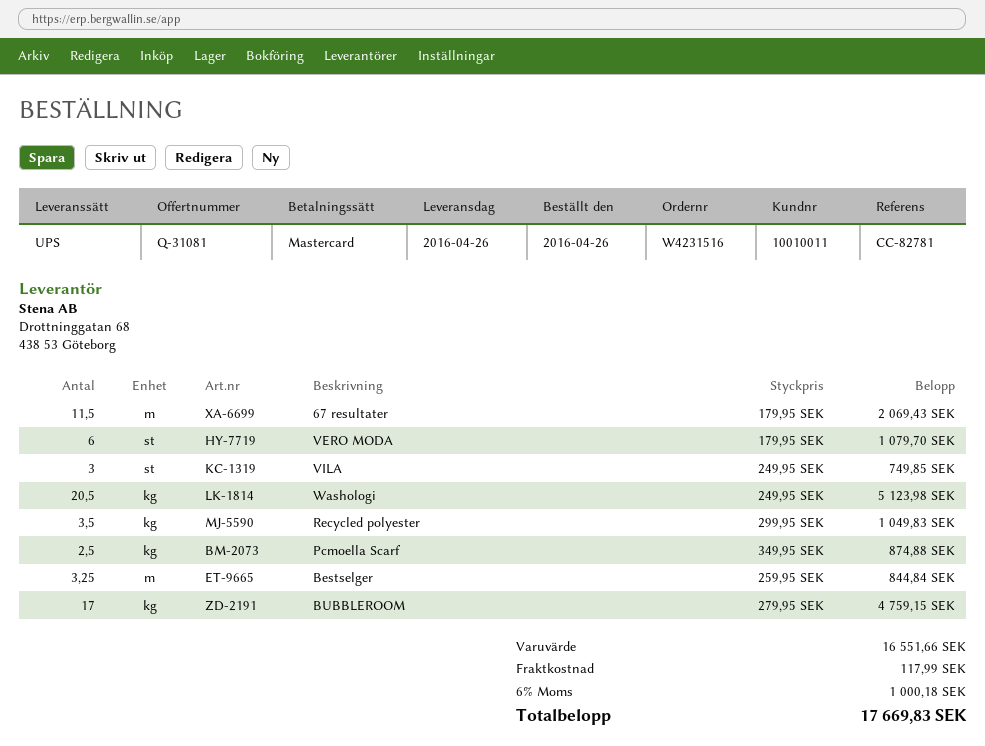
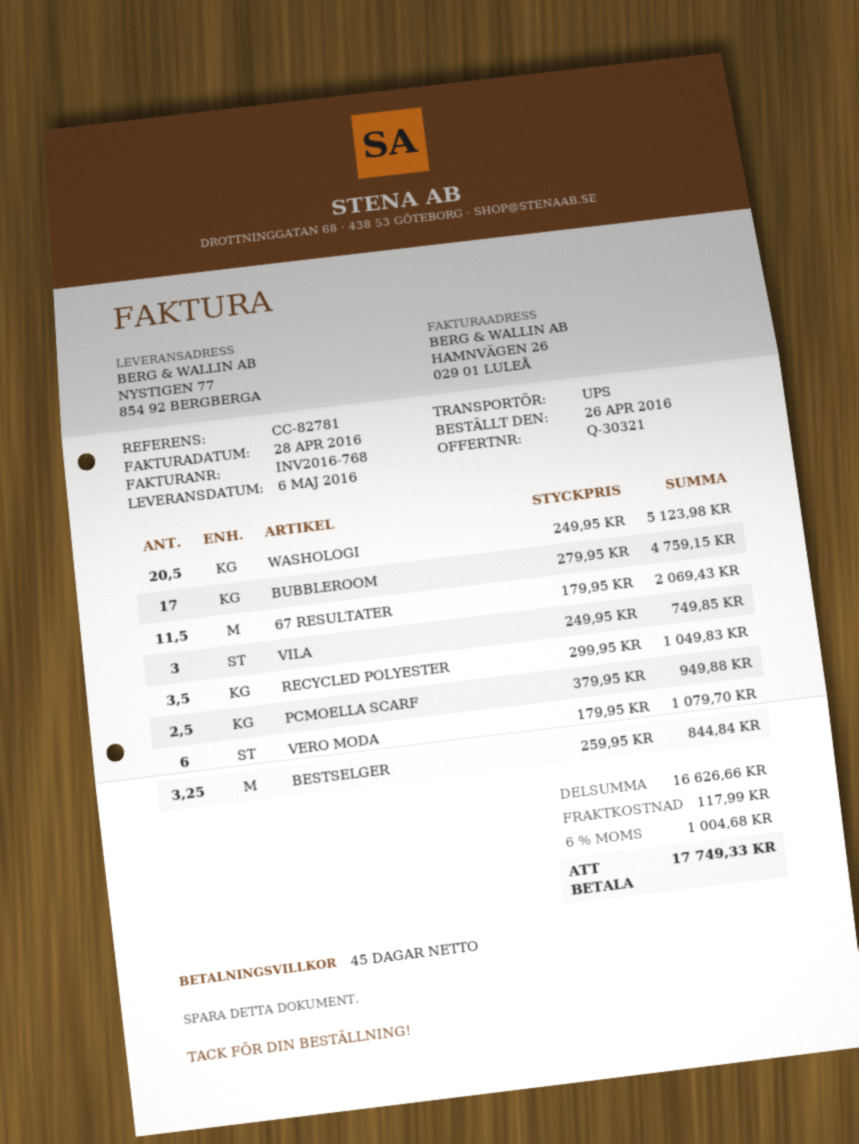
quote number: Q-31081 -> Q-30321
delivery date: 2016-04-26 -> 2016-05-06
Pcmoella Scarf: 2.5 x 349.95 = 874.88 -> 2.5 x 379.95 = 949.88
subtotal: 16551.66 -> 16626.66
tax: 6% = 1000.18 -> 6% = 1004.68
total: 17669.83 -> 17749.33

